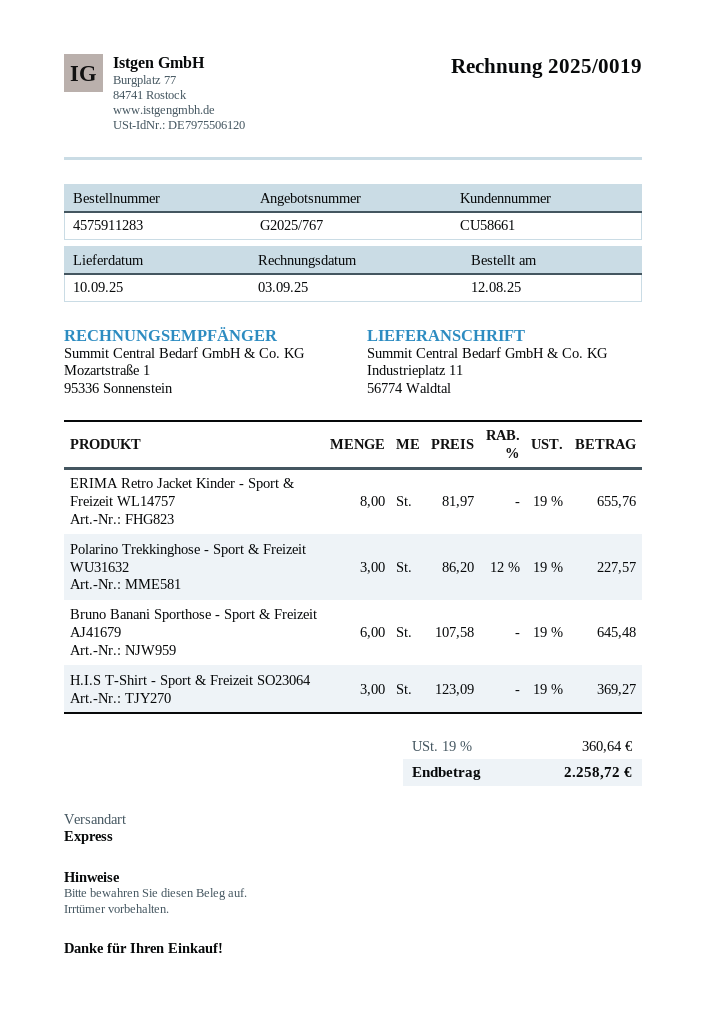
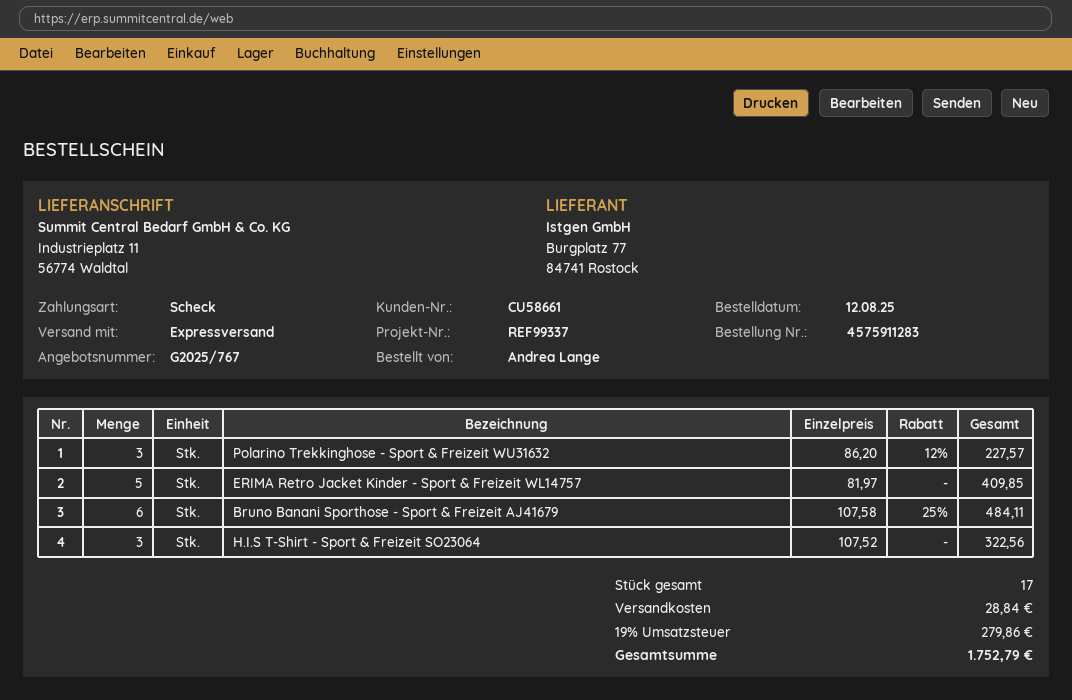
ERIMA Retro Jacket Kinder - Sport & Freizeit WL14757: 8 x 81.97 = 655.76 -> 5 x 81.97 = 409.85
Bruno Banani Sporthose - Sport & Freizeit AJ41679: 6 x 107.58 = 645.48 -> 6 x 107.58 - 25% = 484.11
H.I.S T-Shirt - Sport & Freizeit SO23064: 3 x 123.09 = 369.27 -> 3 x 107.52 = 322.56
shipping: none -> 28.84
tax: 19% = 360.64 -> 19% = 279.86
total: 2258.72 -> 1752.79

